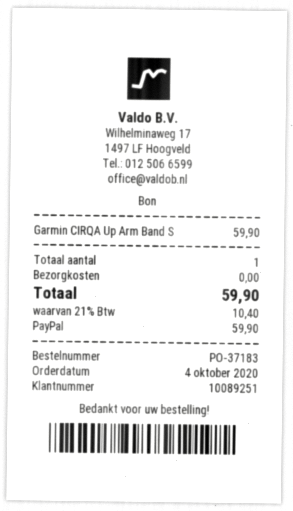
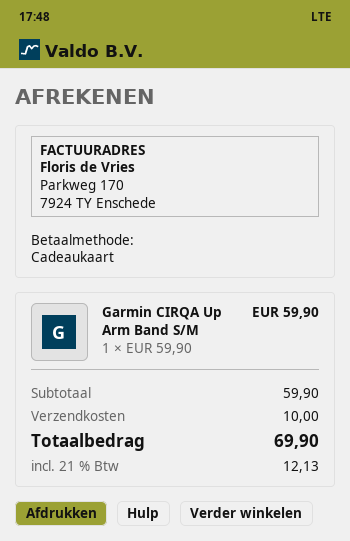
payment method: PayPal -> gift card
shipping: 0.00 -> 10.00
tax: 21% = 10.40 -> 21% = 12.13
total: 59.90 -> 69.90

